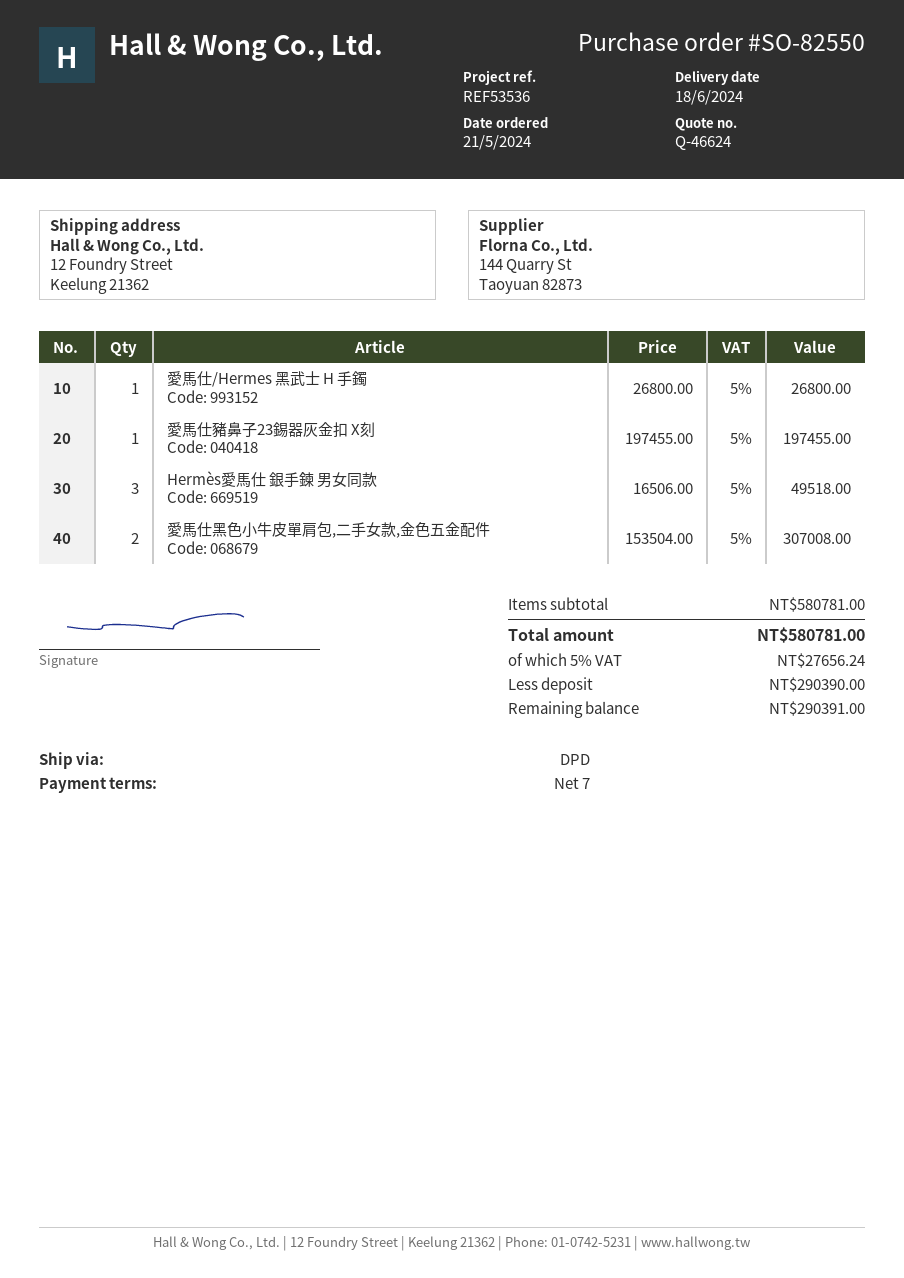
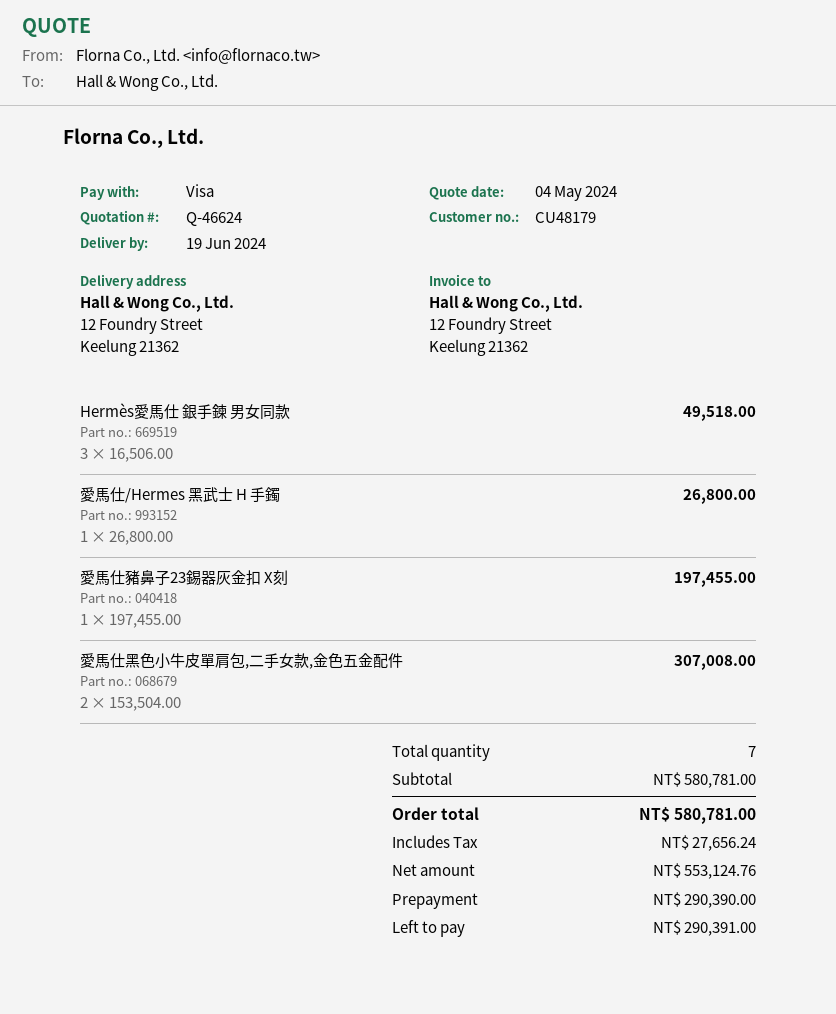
delivery date: 2024-06-18 -> 2024-06-19

